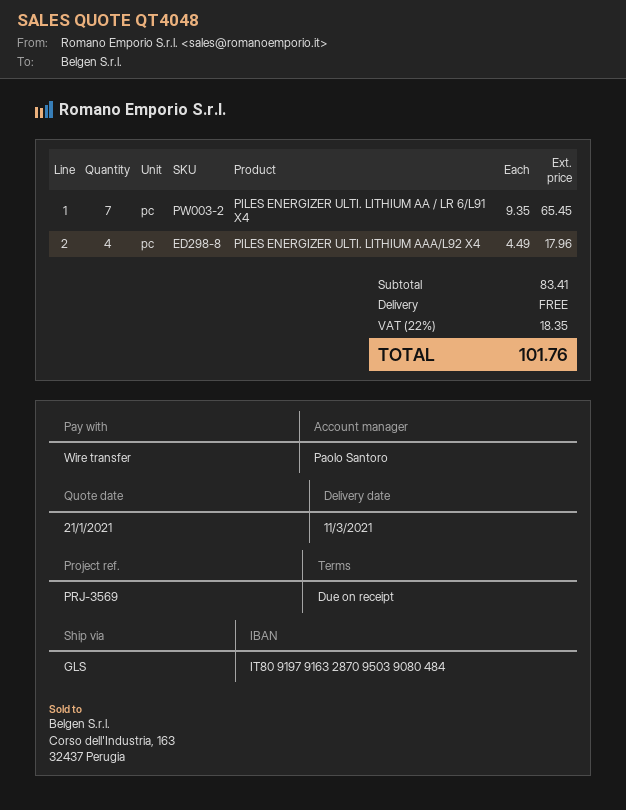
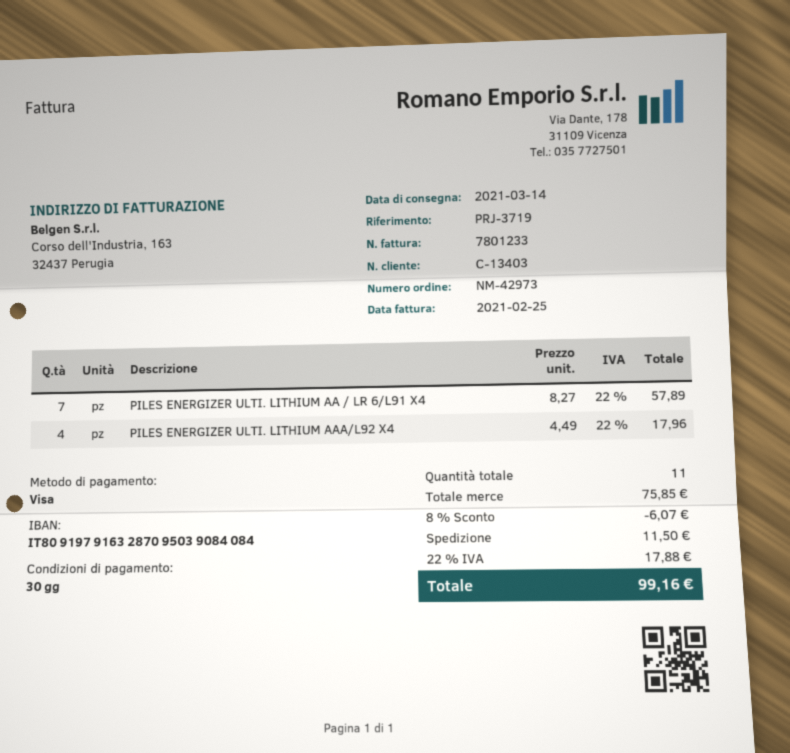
delivery date: 2021-03-11 -> 2021-03-14
payment terms: on receipt -> 30 days
reference: PRJ-3569 -> PRJ-3719
payment method: bank transfer -> Visa
bank account: IT8091979163287095039080484 -> IT8091979163287095039084084
PILES ENERGIZER ULTI. LITHIUM AA / LR 6/L91 X4: 7 x 9.35 = 65.45 -> 7 x 8.27 = 57.89
subtotal: 83.41 -> 75.85
discount: none -> 8% = 6.07
shipping: 0.00 -> 11.50
tax: 22% = 18.35 -> 22% = 17.88
total: 101.76 -> 99.16

